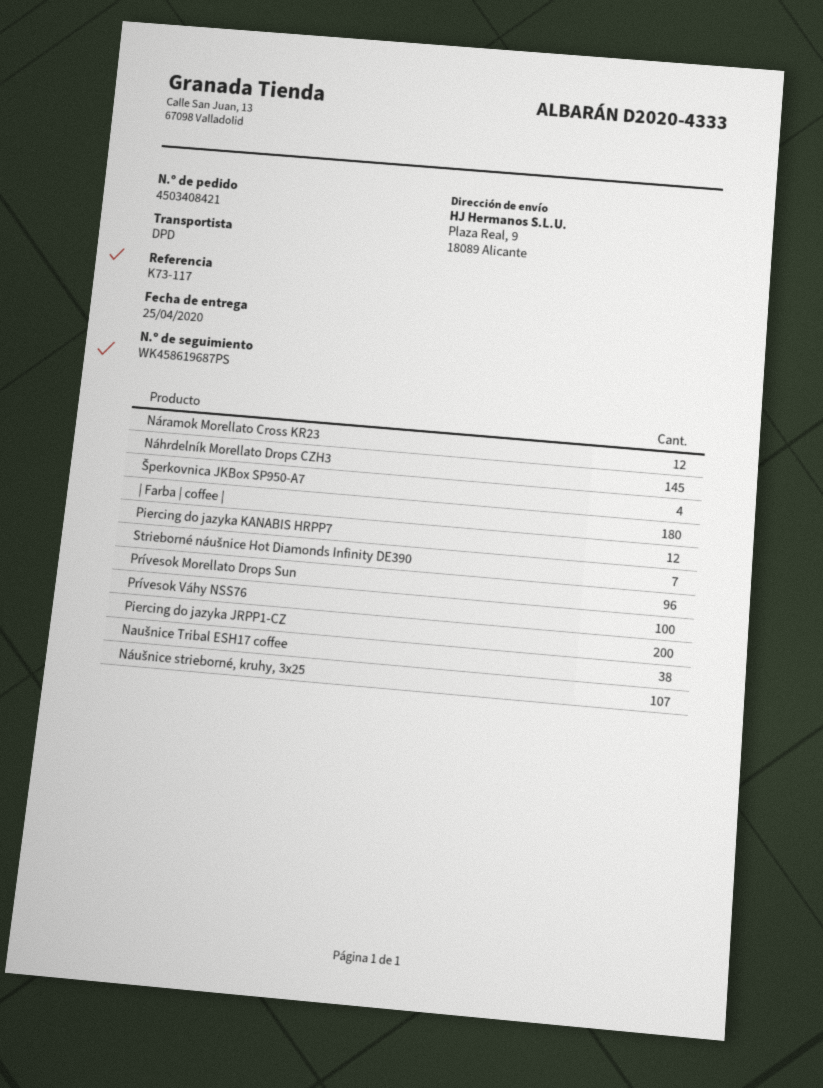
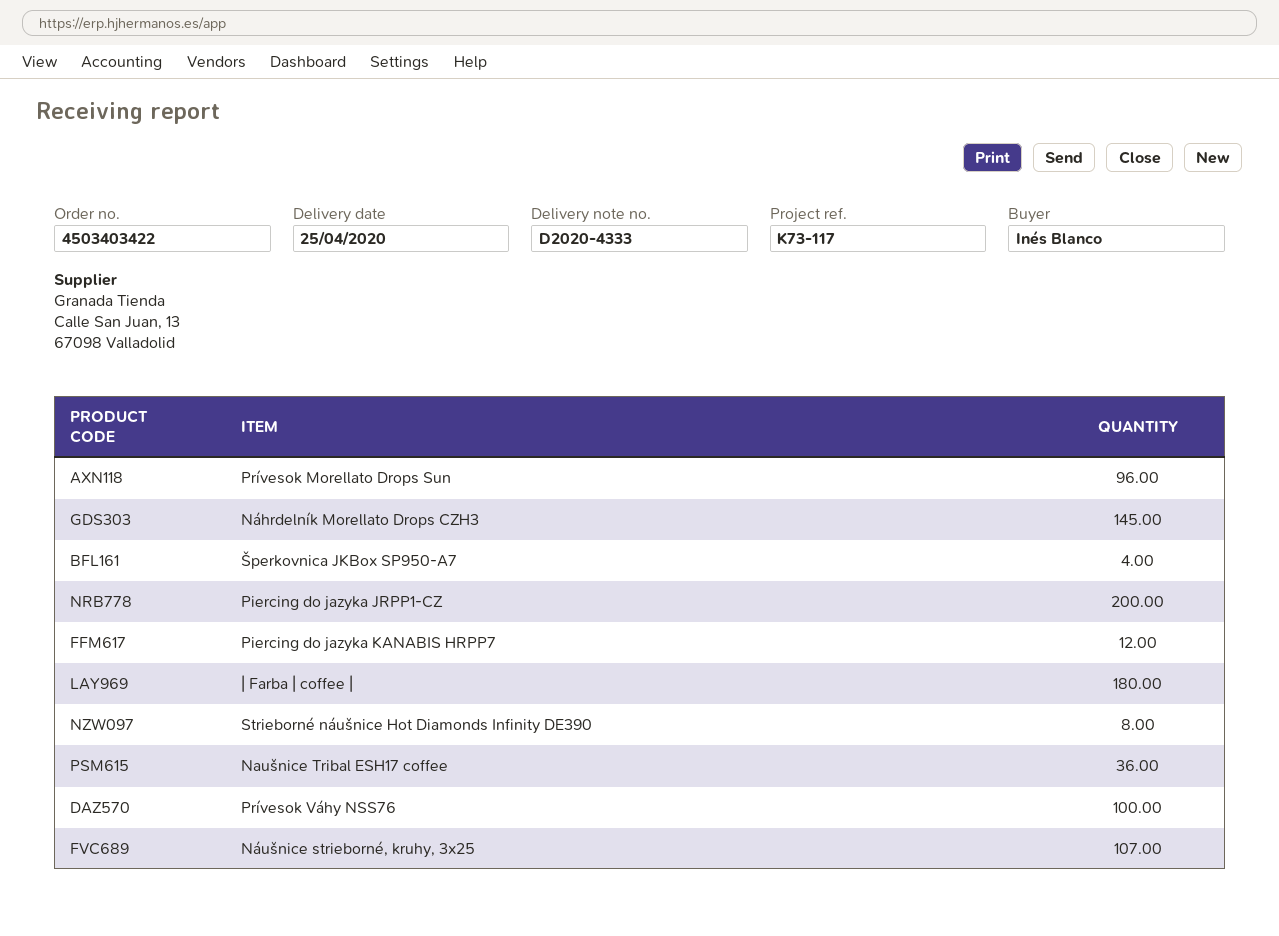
order number: 4503408421 -> 4503403422
Náramok Morellato Cross KR23: 12 -> none
Strieborné náušnice Hot Diamonds Infinity DE390: 7 -> 8
Naušnice Tribal ESH17 coffee: 38 -> 36

